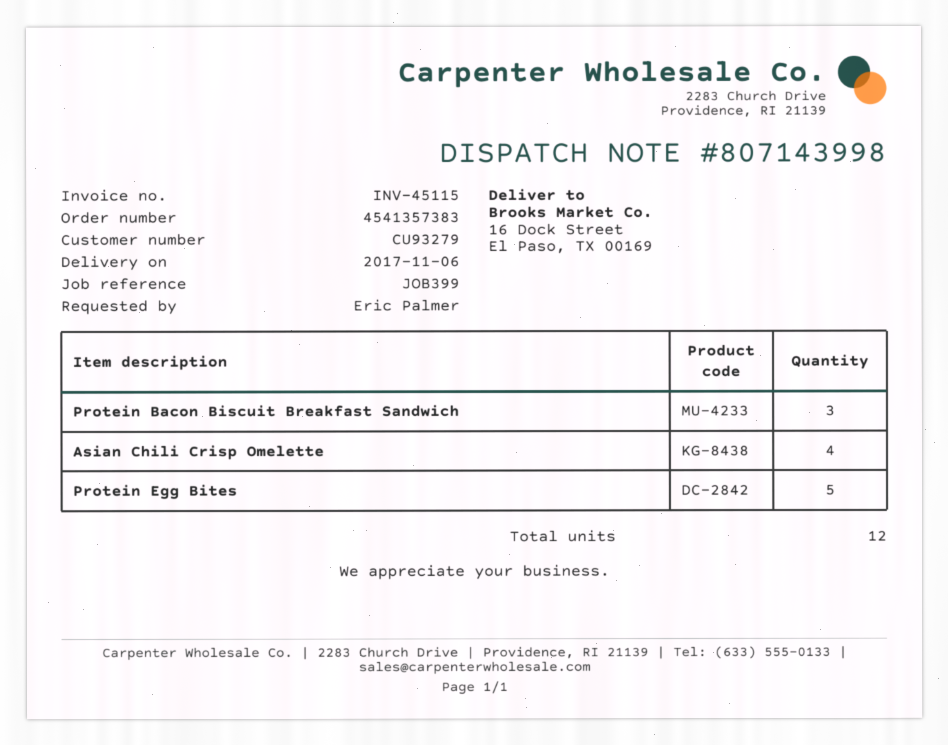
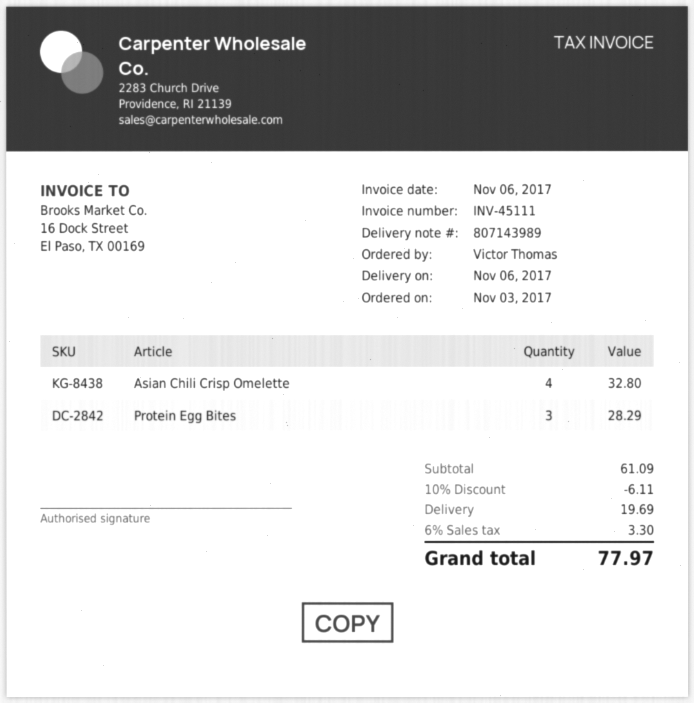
delivery note number: 807143998 -> 807143989
invoice number: INV-45115 -> INV-45111
ordered by: Eric Palmer -> Victor Thomas
Protein Bacon Biscuit Breakfast Sandwich: 3 -> none
Protein Egg Bites: 5 -> 3

